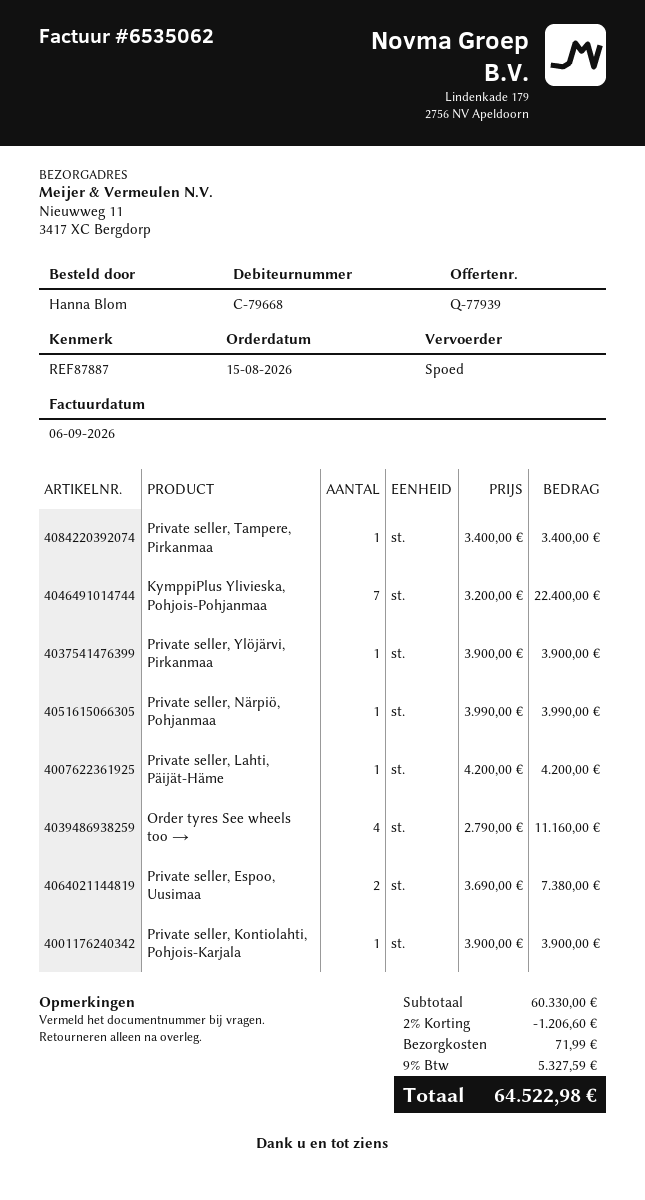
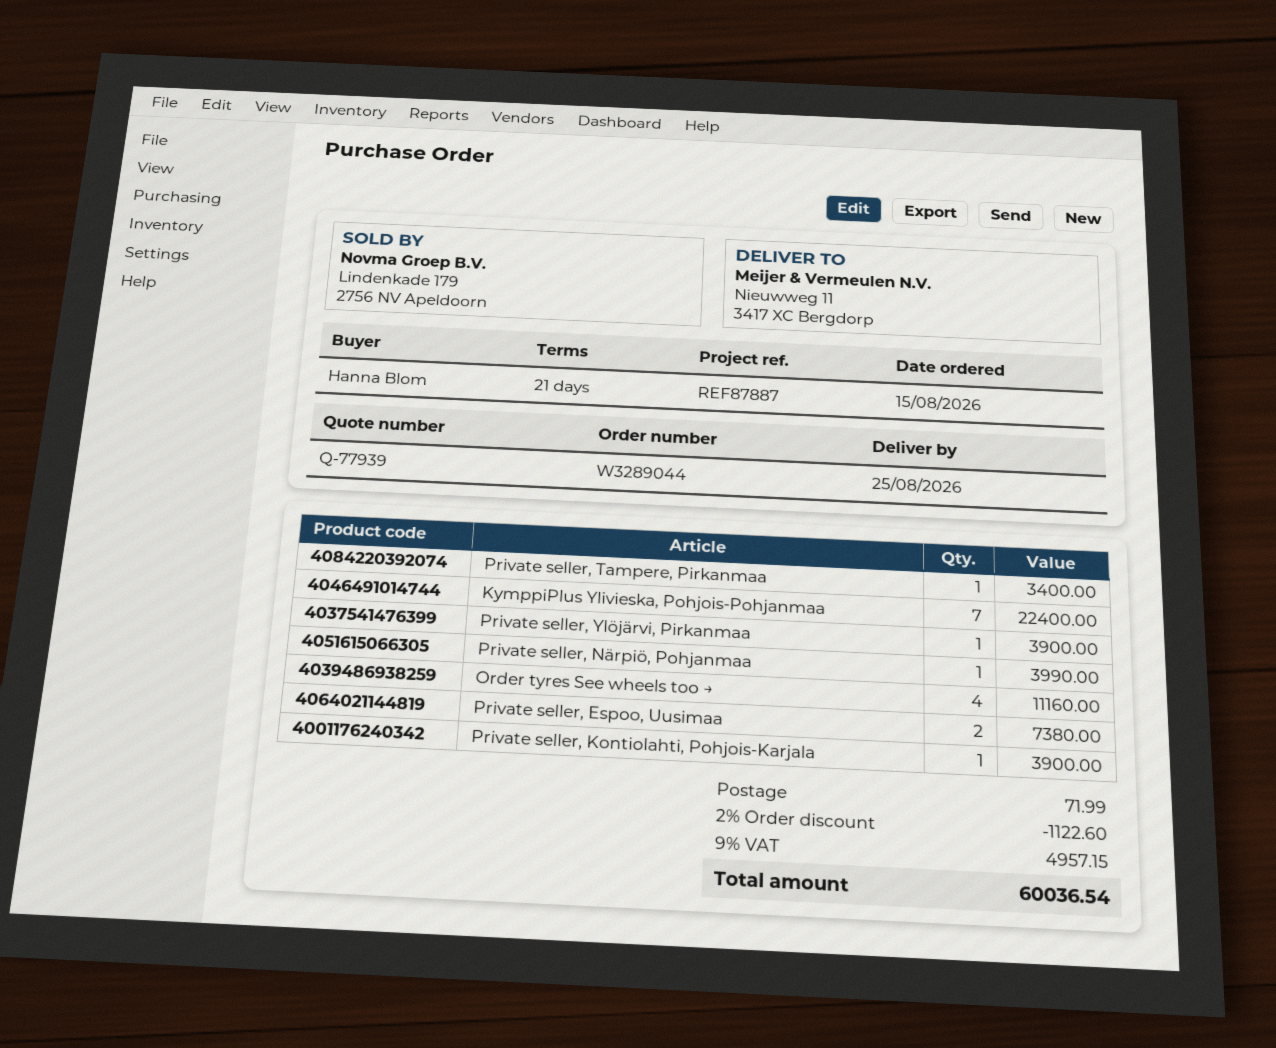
Private seller, Lahti, Päijät-Häme: 1 for 4200.00 -> none
discount: 2% = 1206.60 -> 2% = 1122.60
tax: 9% = 5327.59 -> 9% = 4957.15
total: 64522.98 -> 60036.54

